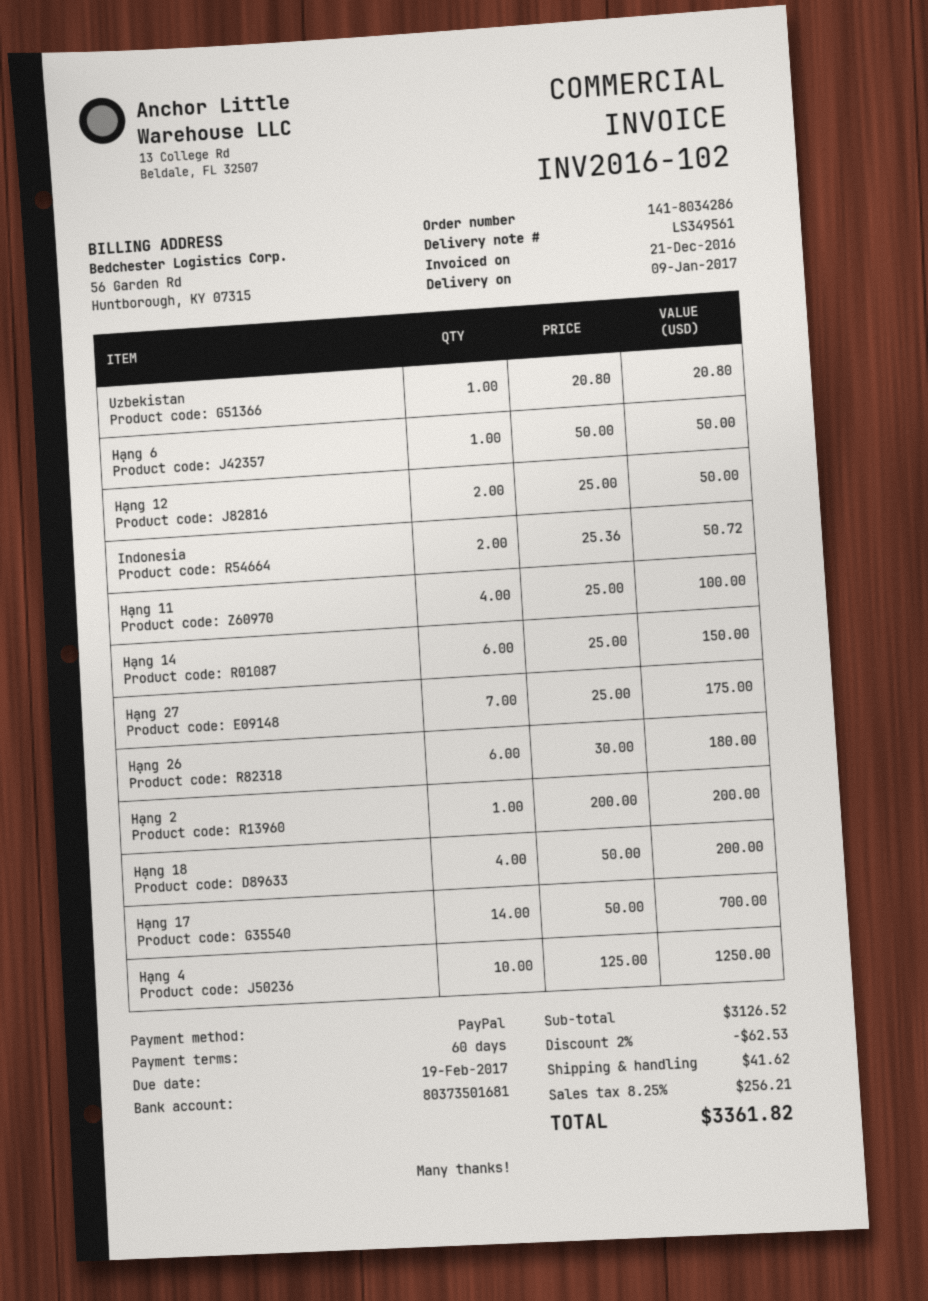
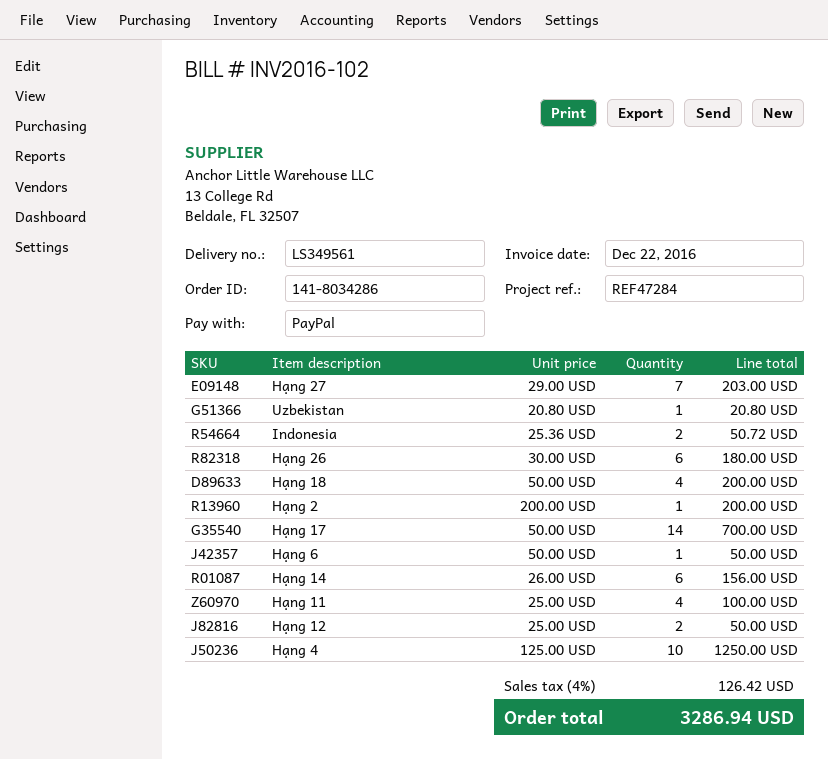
invoice date: 2016-12-21 -> 2016-12-22
Hạng 14: 6 x 25.00 = 150.00 -> 6 x 26.00 = 156.00
Hạng 27: 7 x 25.00 = 175.00 -> 7 x 29.00 = 203.00
discount: 2% = 62.53 -> none
shipping: 41.62 -> none
tax: 8.25% = 256.21 -> 4% = 126.42
total: 3361.82 -> 3286.94

